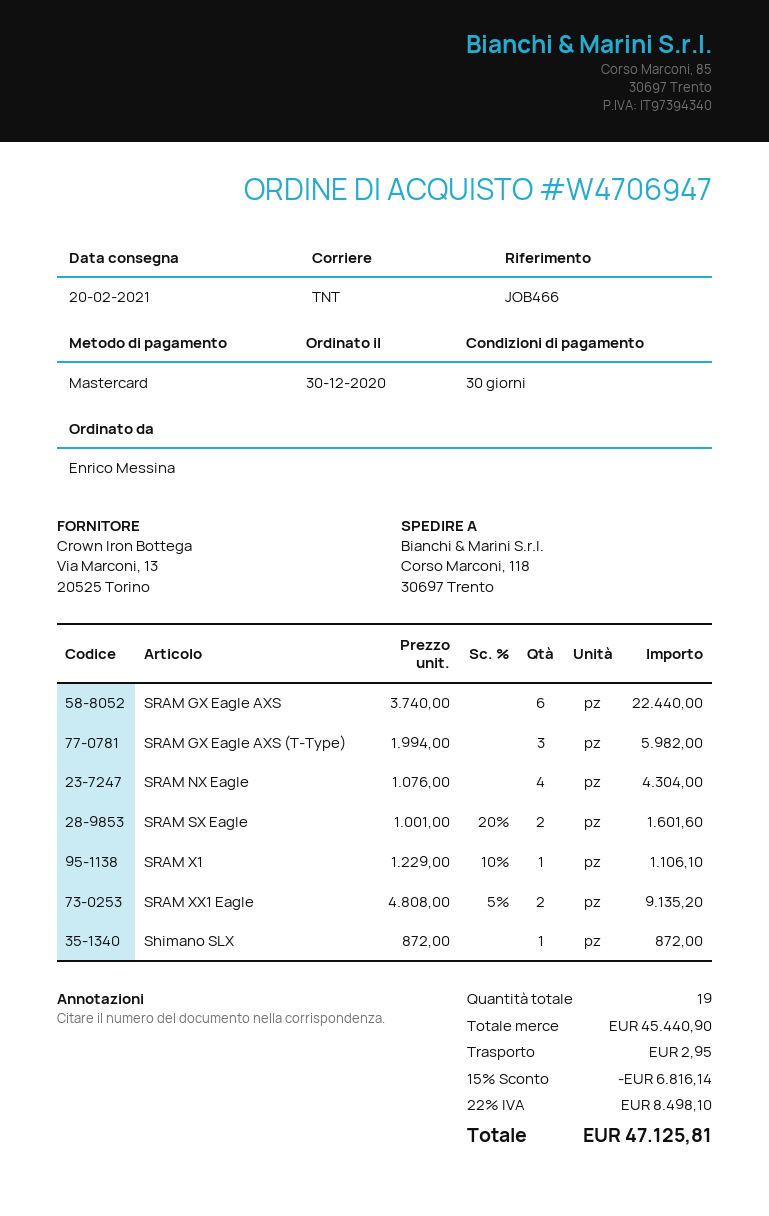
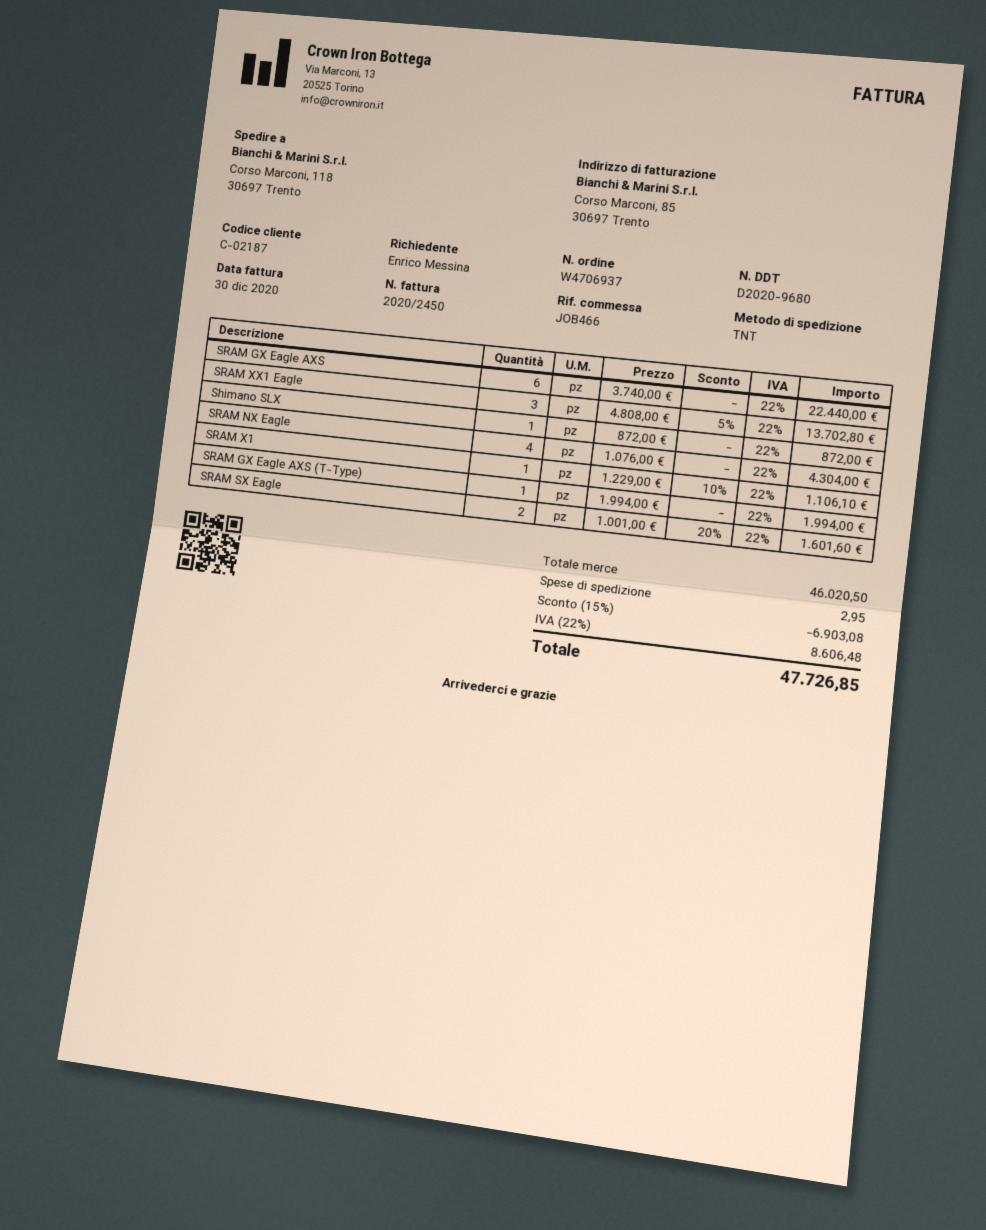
order number: W4706947 -> W4706937
SRAM GX Eagle AXS (T-Type): 3 x 1994.00 = 5982.00 -> 1 x 1994.00 = 1994.00
SRAM XX1 Eagle: 2 x 4808.00 - 5% = 9135.20 -> 3 x 4808.00 - 5% = 13702.80
subtotal: 45440.90 -> 46020.50
discount: 15% = 6816.14 -> 15% = 6903.08
tax: 22% = 8498.10 -> 22% = 8606.48
total: 47125.81 -> 47726.85

